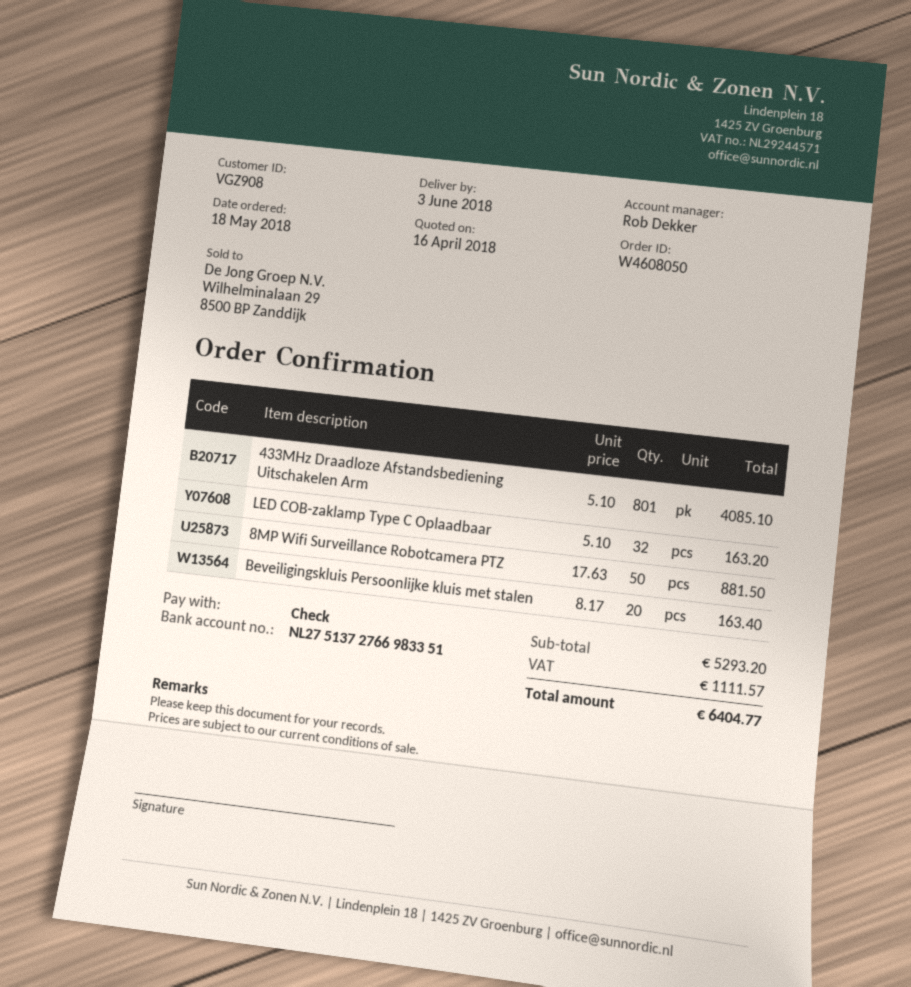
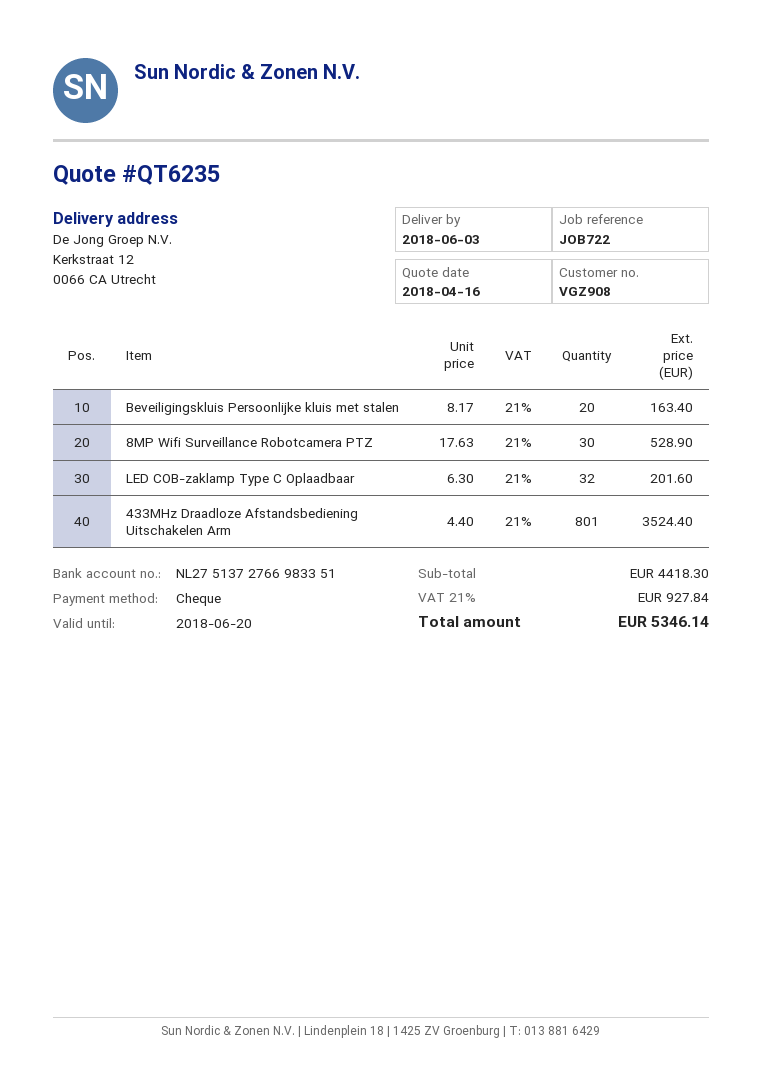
433MHz Draadloze Afstandsbediening Uitschakelen Arm: 801 x 5.10 = 4085.10 -> 801 x 4.40 = 3524.40
LED COB-zaklamp Type C Oplaadbaar: 32 x 5.10 = 163.20 -> 32 x 6.30 = 201.60
8MP Wifi Surveillance Robotcamera PTZ: 50 x 17.63 = 881.50 -> 30 x 17.63 = 528.90
subtotal: 5293.20 -> 4418.30
tax: 1111.57 -> 927.84
total: 6404.77 -> 5346.14

